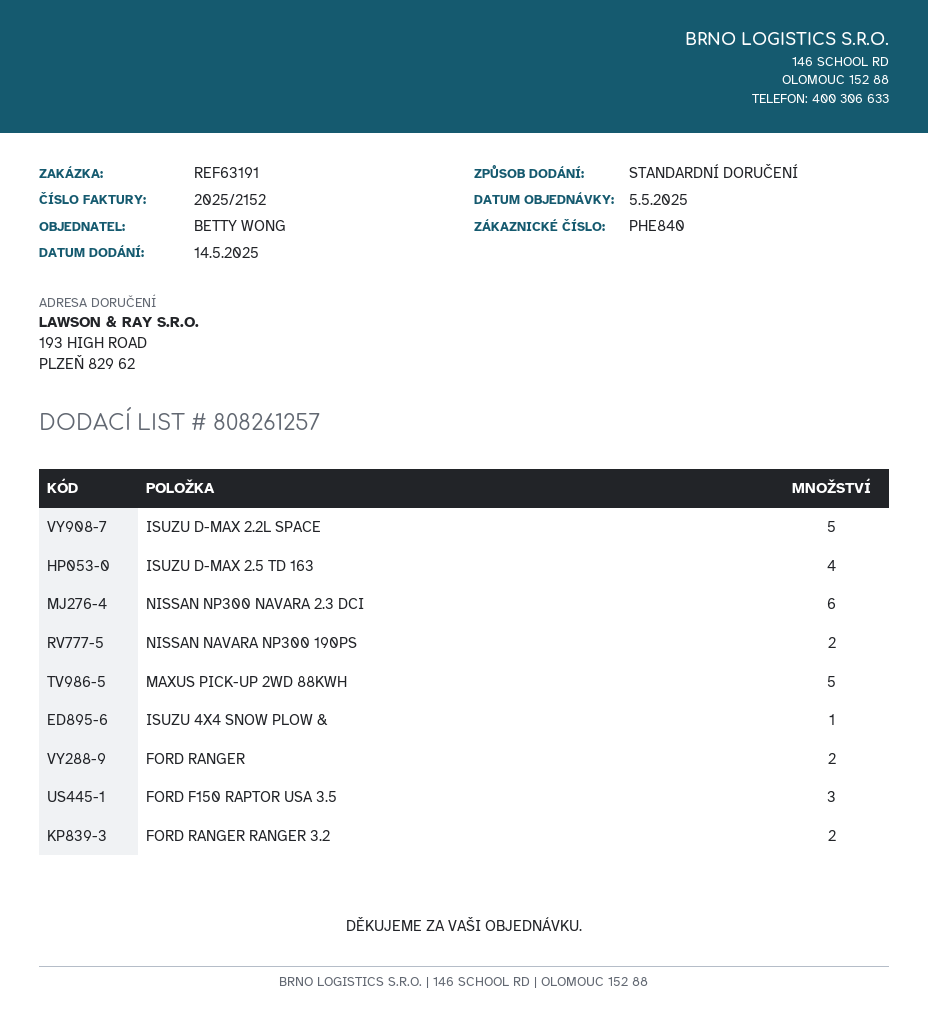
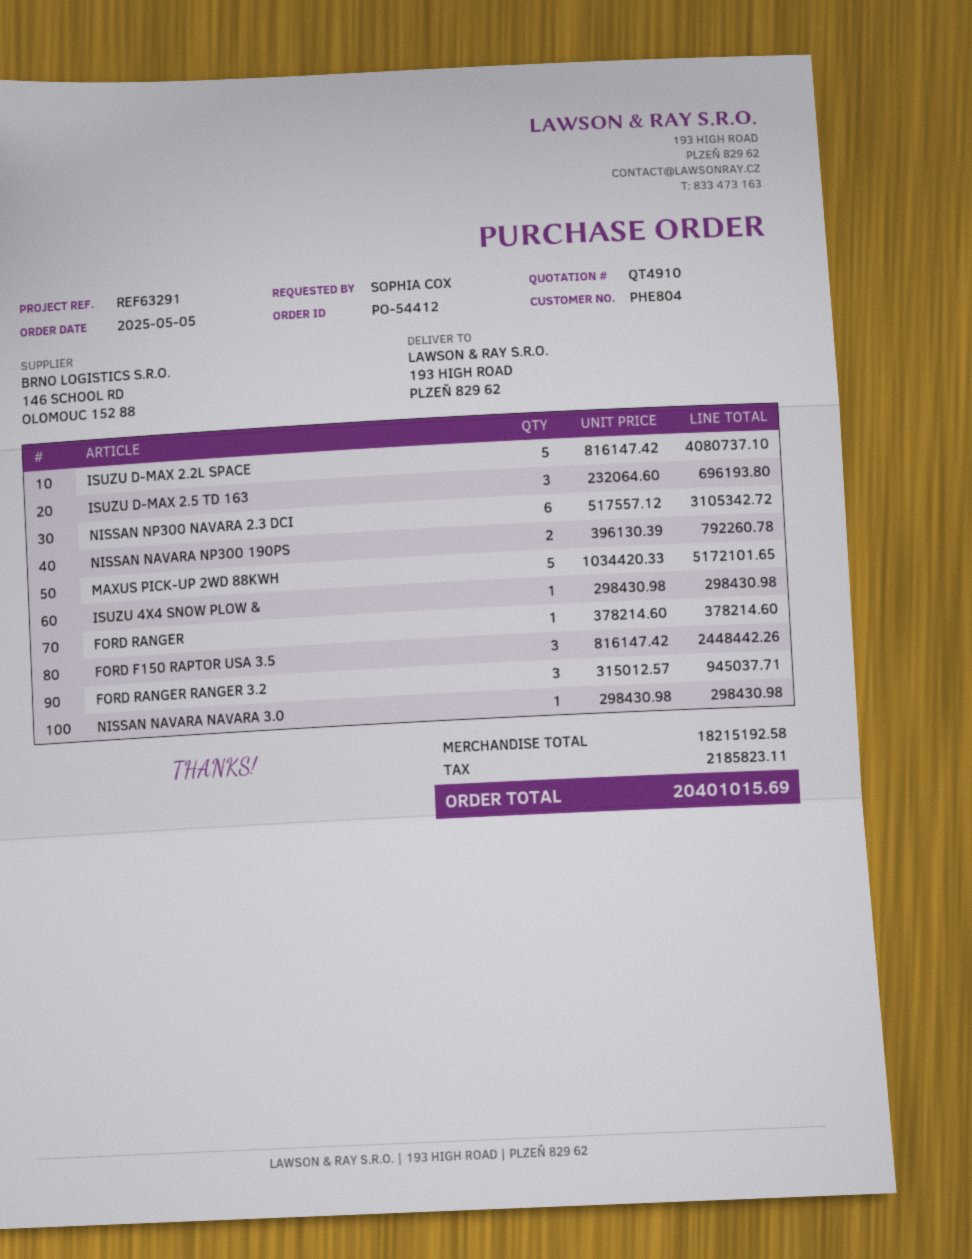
customer number: PHE840 -> PHE804
reference: REF63191 -> REF63291
ordered by: BETTY WONG -> SOPHIA COX
ISUZU D-MAX 2.5 TD 163: 4 -> 3
FORD RANGER: 2 -> 1
FORD RANGER RANGER 3.2: 2 -> 3
NISSAN NAVARA NAVARA 3.0: none -> 1

